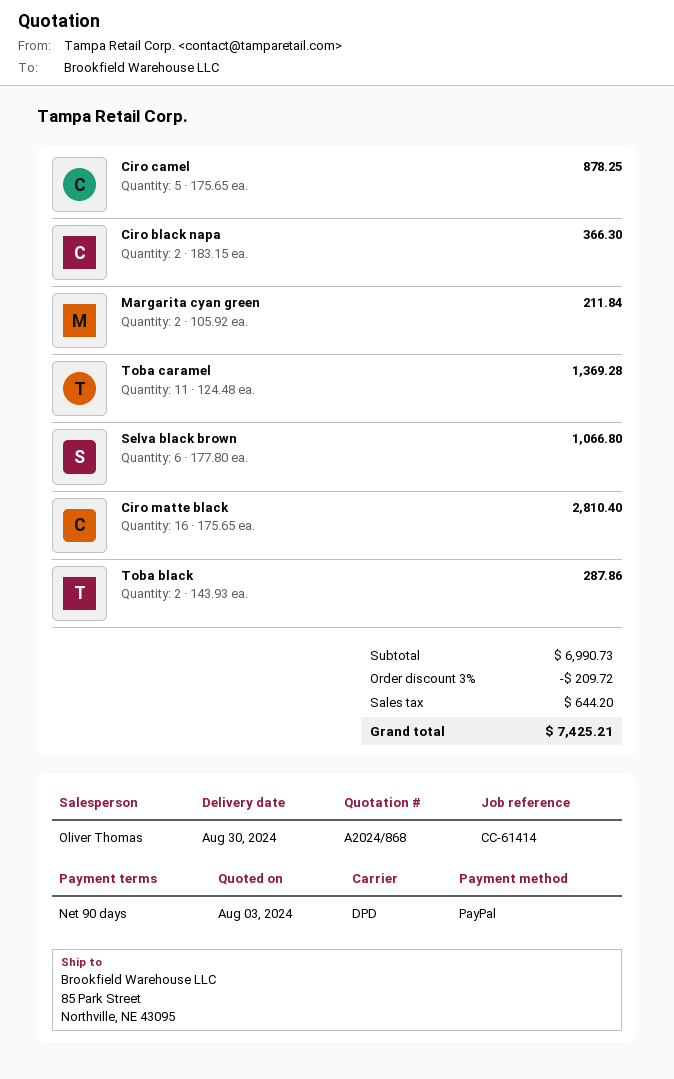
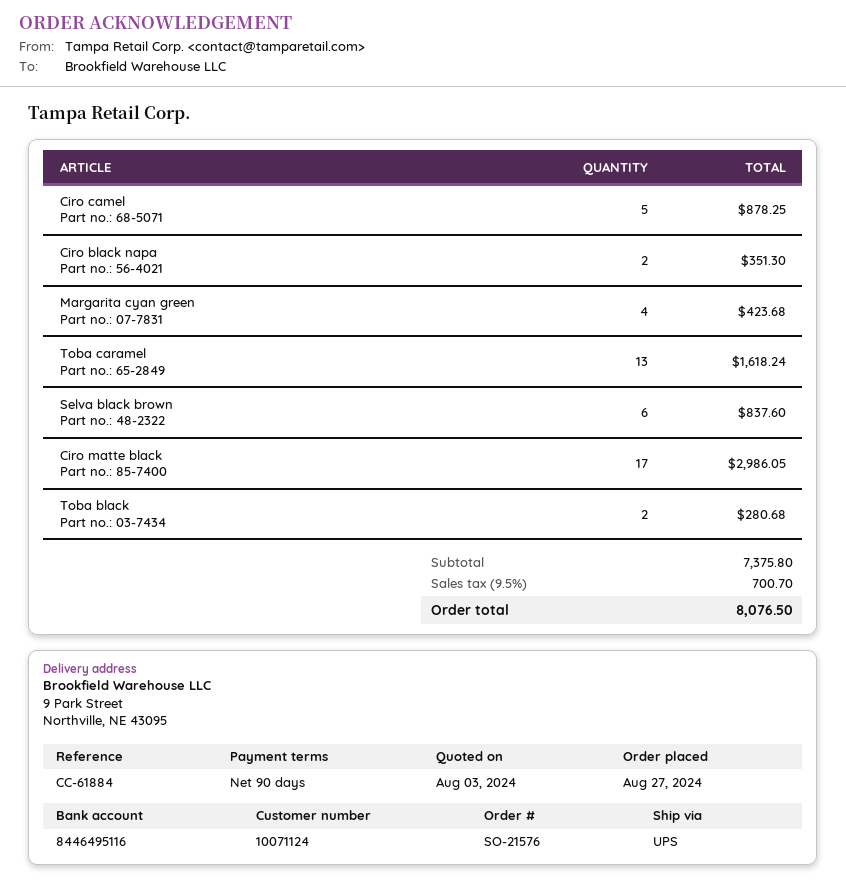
reference: CC-61414 -> CC-61884
shipping method: DPD -> UPS
ship to: 85 Park Street, Northville, NE 43095 -> 9 Park Street, Northville, NE 43095
Ciro black napa: 2 for 366.30 -> 2 for 351.30
Margarita cyan green: 2 for 211.84 -> 4 for 423.68
Toba caramel: 11 for 1369.28 -> 13 for 1618.24
Selva black brown: 6 for 1066.80 -> 6 for 837.60
Ciro matte black: 16 for 2810.40 -> 17 for 2986.05
Toba black: 2 for 287.86 -> 2 for 280.68
subtotal: 6990.73 -> 7375.80
discount: 3% = 209.72 -> none
tax: 644.20 -> 700.70
total: 7425.21 -> 8076.50

